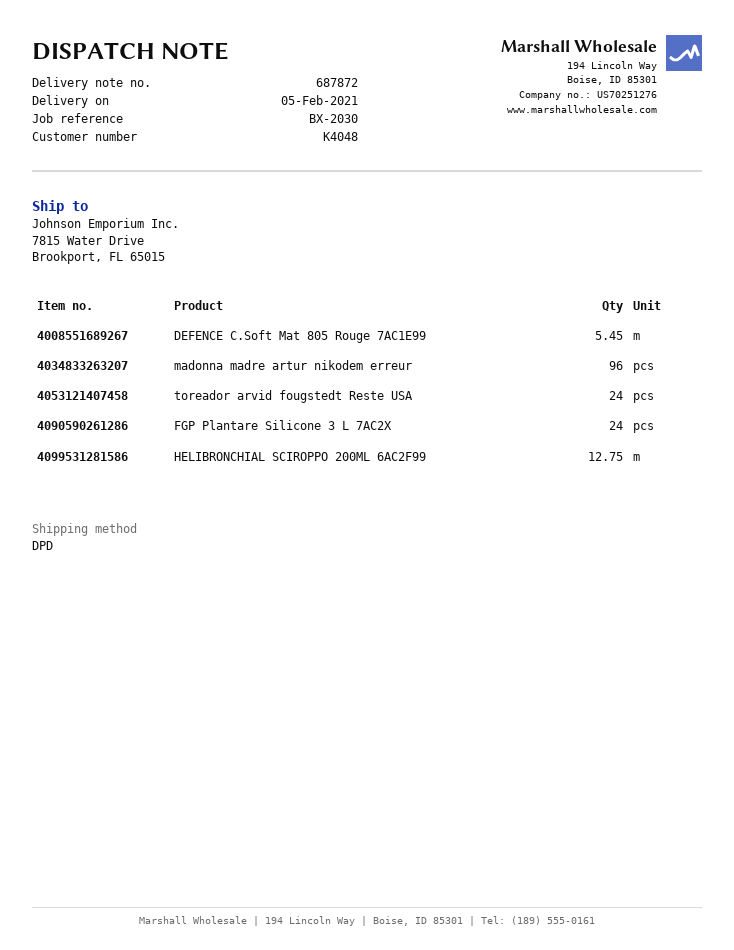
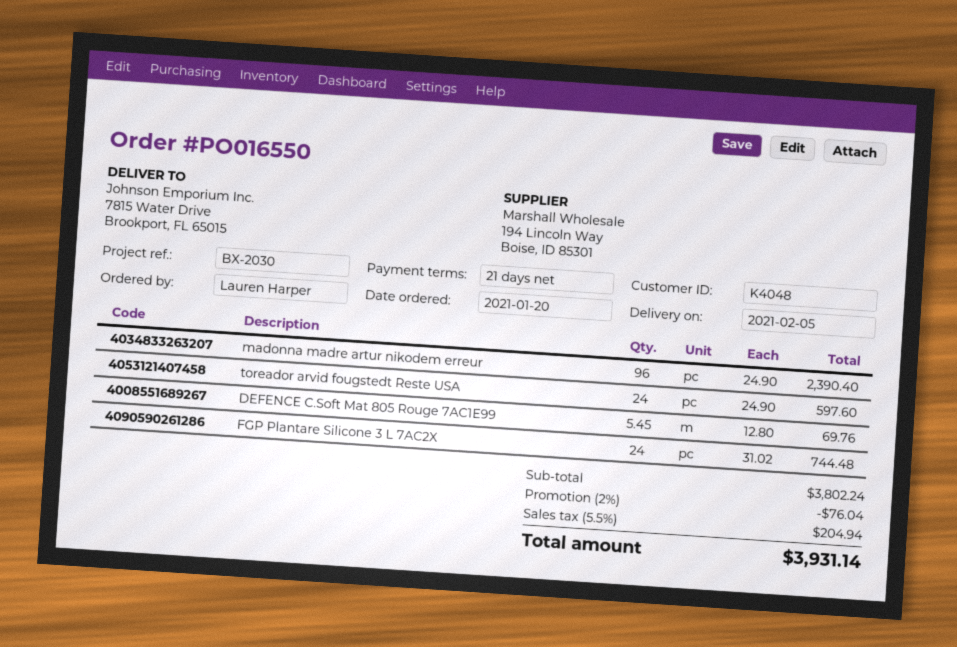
HELIBRONCHIAL SCIROPPO 200ML 6AC2F99: 12.75 -> none

